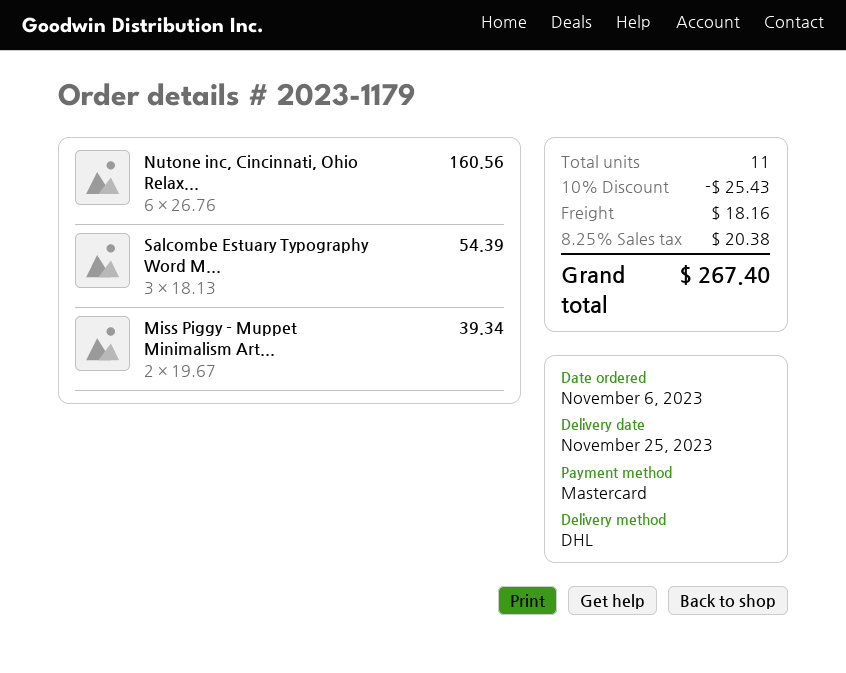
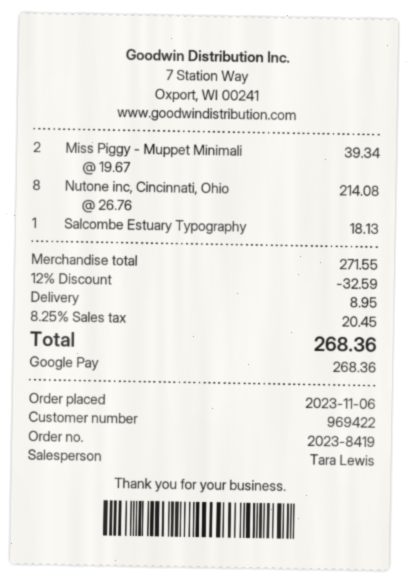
order number: 2023-1179 -> 2023-8419
payment method: Mastercard -> Google Pay
Nutone inc, Cincinnati, Ohio Relax...: 6 x 26.76 = 160.56 -> 8 x 26.76 = 214.08
Salcombe Estuary Typography Word M...: 3 x 18.13 = 54.39 -> 1 x 18.13 = 18.13
discount: 10% = 25.43 -> 12% = 32.59
shipping: 18.16 -> 8.95
tax: 8.25% = 20.38 -> 8.25% = 20.45
total: 267.40 -> 268.36

